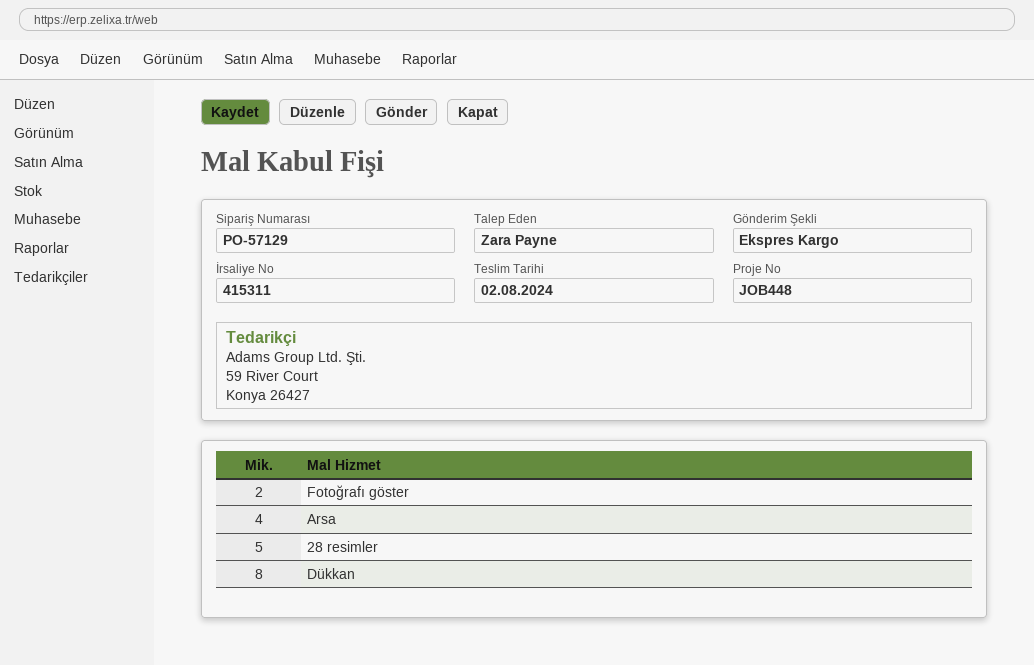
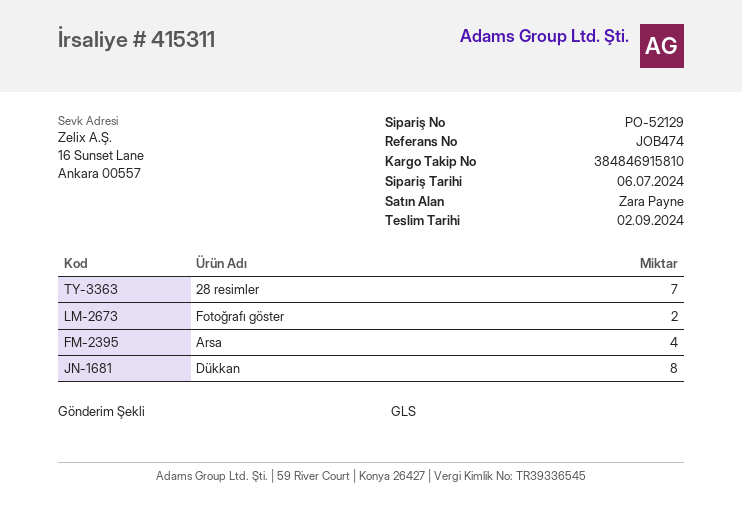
order number: PO-57129 -> PO-52129
delivery date: 2024-08-02 -> 2024-09-02
reference: JOB448 -> JOB474
shipping method: express -> GLS
28 resimler: 5 -> 7

